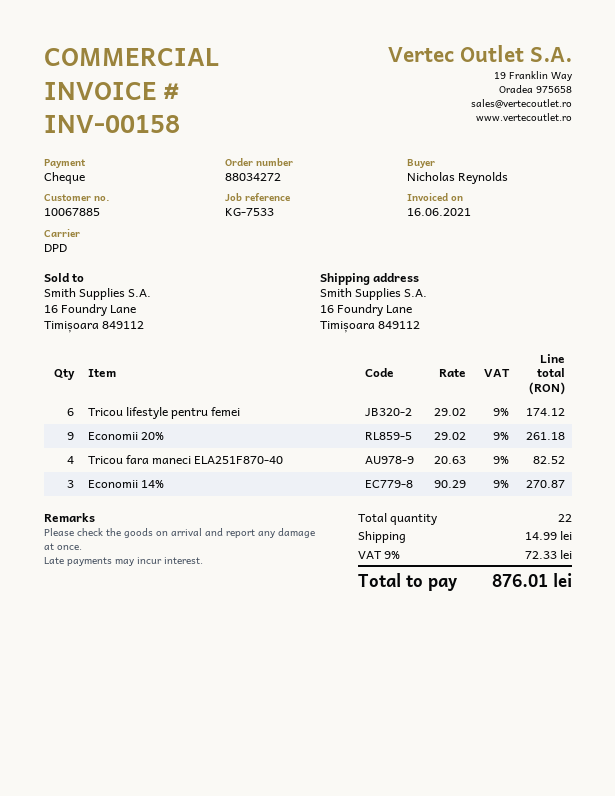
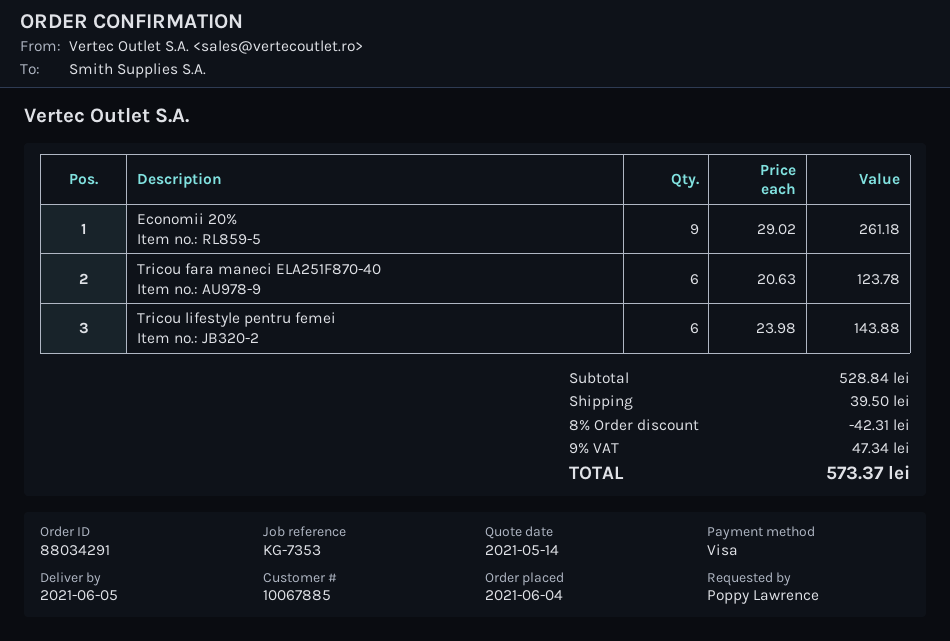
order number: 88034272 -> 88034291
reference: KG-7533 -> KG-7353
ordered by: Nicholas Reynolds -> Poppy Lawrence
payment method: cheque -> Visa
Tricou lifestyle pentru femei: 6 x 29.02 = 174.12 -> 6 x 23.98 = 143.88
Tricou fara maneci ELA251F870-40: 4 x 20.63 = 82.52 -> 6 x 20.63 = 123.78
Economii 14%: 3 x 90.29 = 270.87 -> none
discount: none -> 8% = 42.31
shipping: 14.99 -> 39.50
tax: 9% = 72.33 -> 9% = 47.34
total: 876.01 -> 573.37

